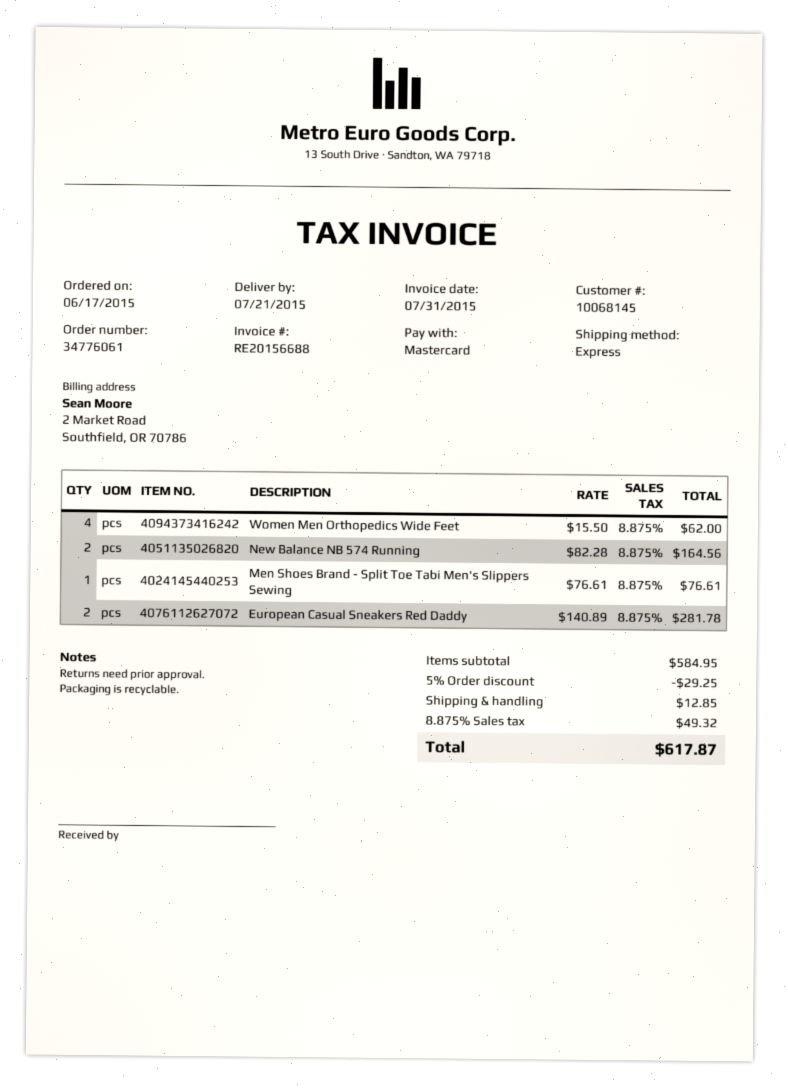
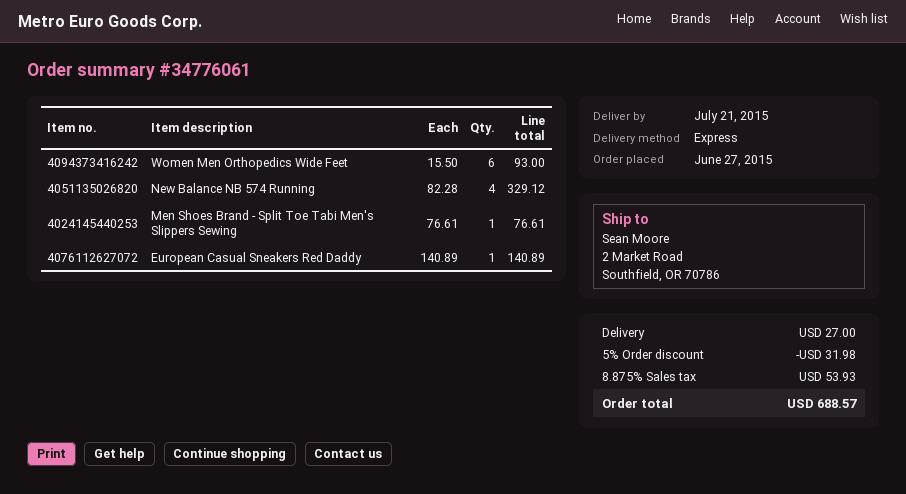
order date: 2015-06-17 -> 2015-06-27
Women Men Orthopedics Wide Feet: 4 x 15.50 = 62.00 -> 6 x 15.50 = 93.00
New Balance NB 574 Running: 2 x 82.28 = 164.56 -> 4 x 82.28 = 329.12
European Casual Sneakers Red Daddy: 2 x 140.89 = 281.78 -> 1 x 140.89 = 140.89
discount: 5% = 29.25 -> 5% = 31.98
shipping: 12.85 -> 27.00
tax: 8.875% = 49.32 -> 8.875% = 53.93
total: 617.87 -> 688.57

